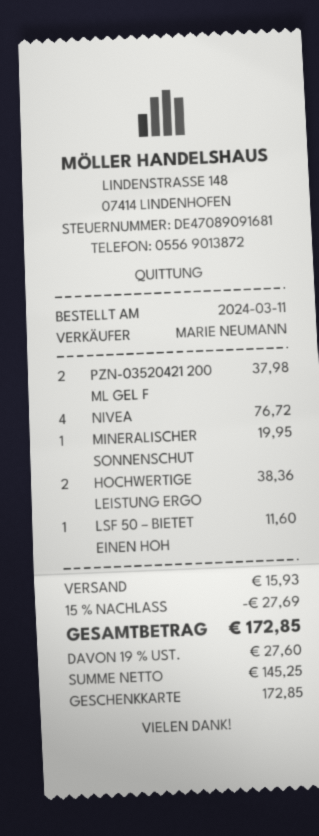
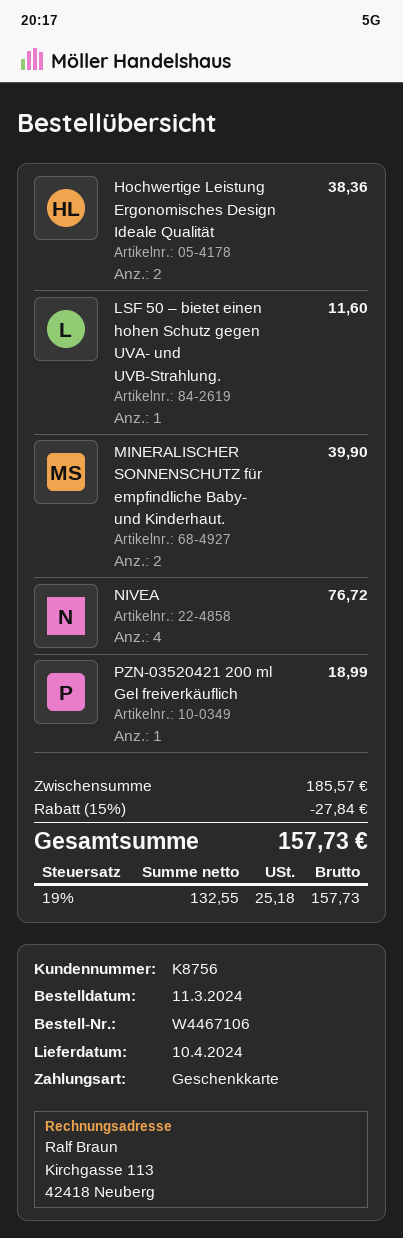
PZN-03520421 200 ML GEL F: 2 for 37.98 -> 1 for 18.99
MINERALISCHER SONNENSCHUT: 1 for 19.95 -> 2 for 39.90
discount: 15% = 27.69 -> 15% = 27.84
shipping: 15.93 -> none
net: 145.25 -> 132.55
tax: 19% = 27.60 -> 19% = 25.18
total: 172.85 -> 157.73

